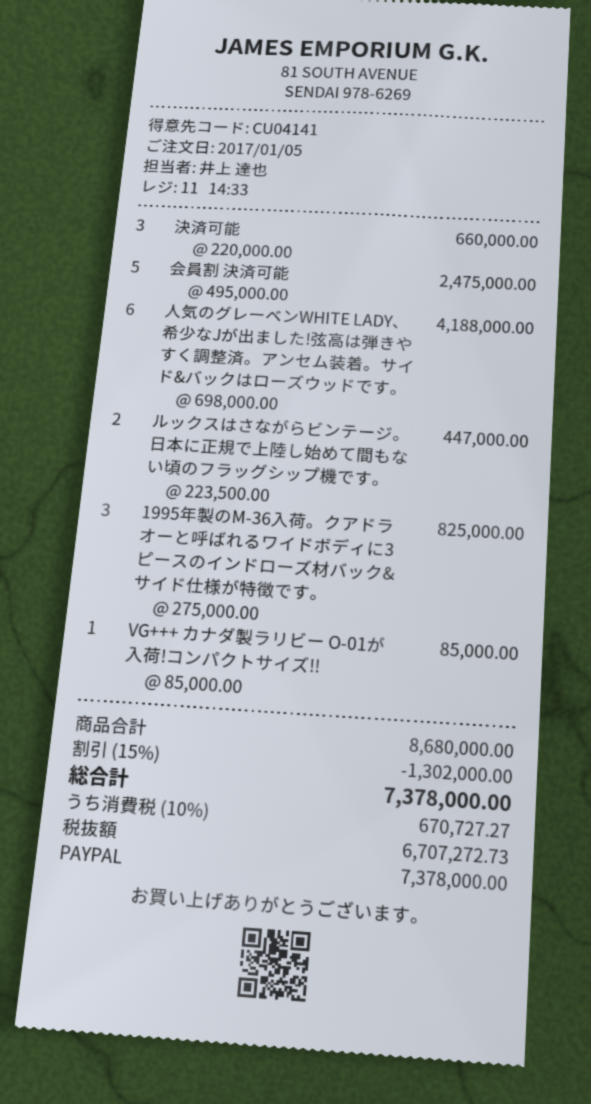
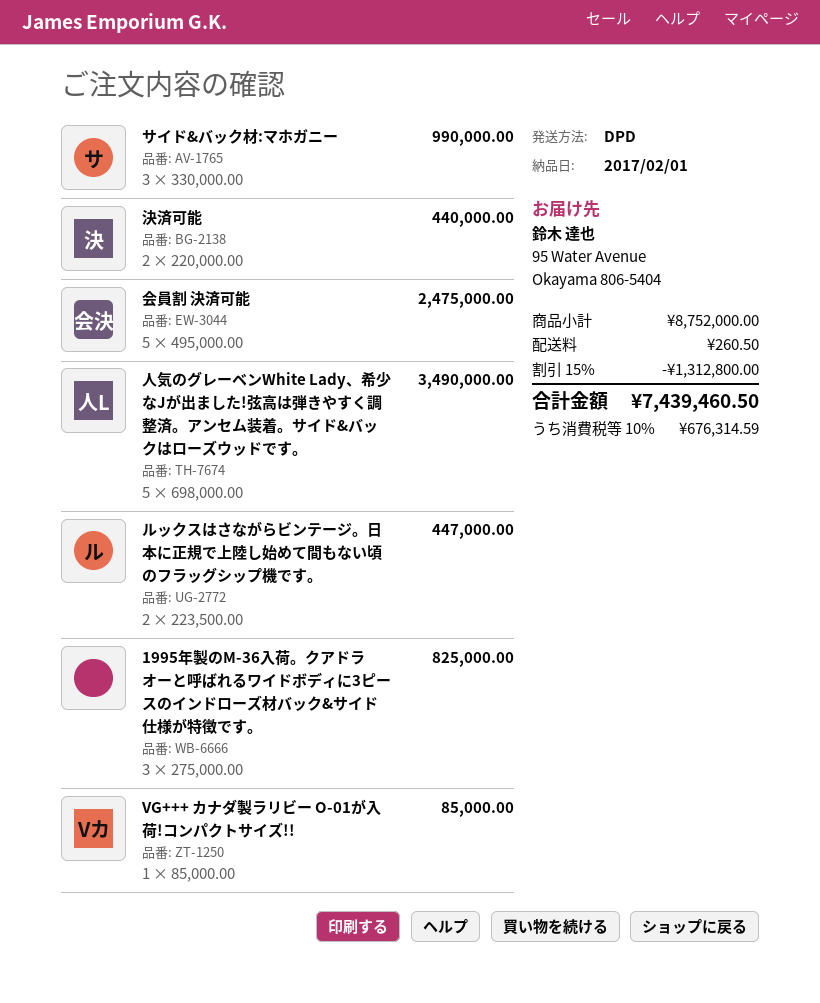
決済可能: 3 x 220000.00 = 660000.00 -> 2 x 220000.00 = 440000.00
人気のグレーベンWHITE LADY、希少なJが出ました!弦高は弾きやすく調整済。アンセム装着。サイド&バックはローズウッドです。: 6 x 698000.00 = 4188000.00 -> 5 x 698000.00 = 3490000.00
サイド&バック材:マホガニー: none -> 3 x 330000.00 = 990000.00
subtotal: 8680000.00 -> 8752000.00
discount: 15% = 1302000.00 -> 15% = 1312800.00
shipping: none -> 260.50
tax: 10% = 670727.27 -> 10% = 676314.59
total: 7378000.00 -> 7439460.50

